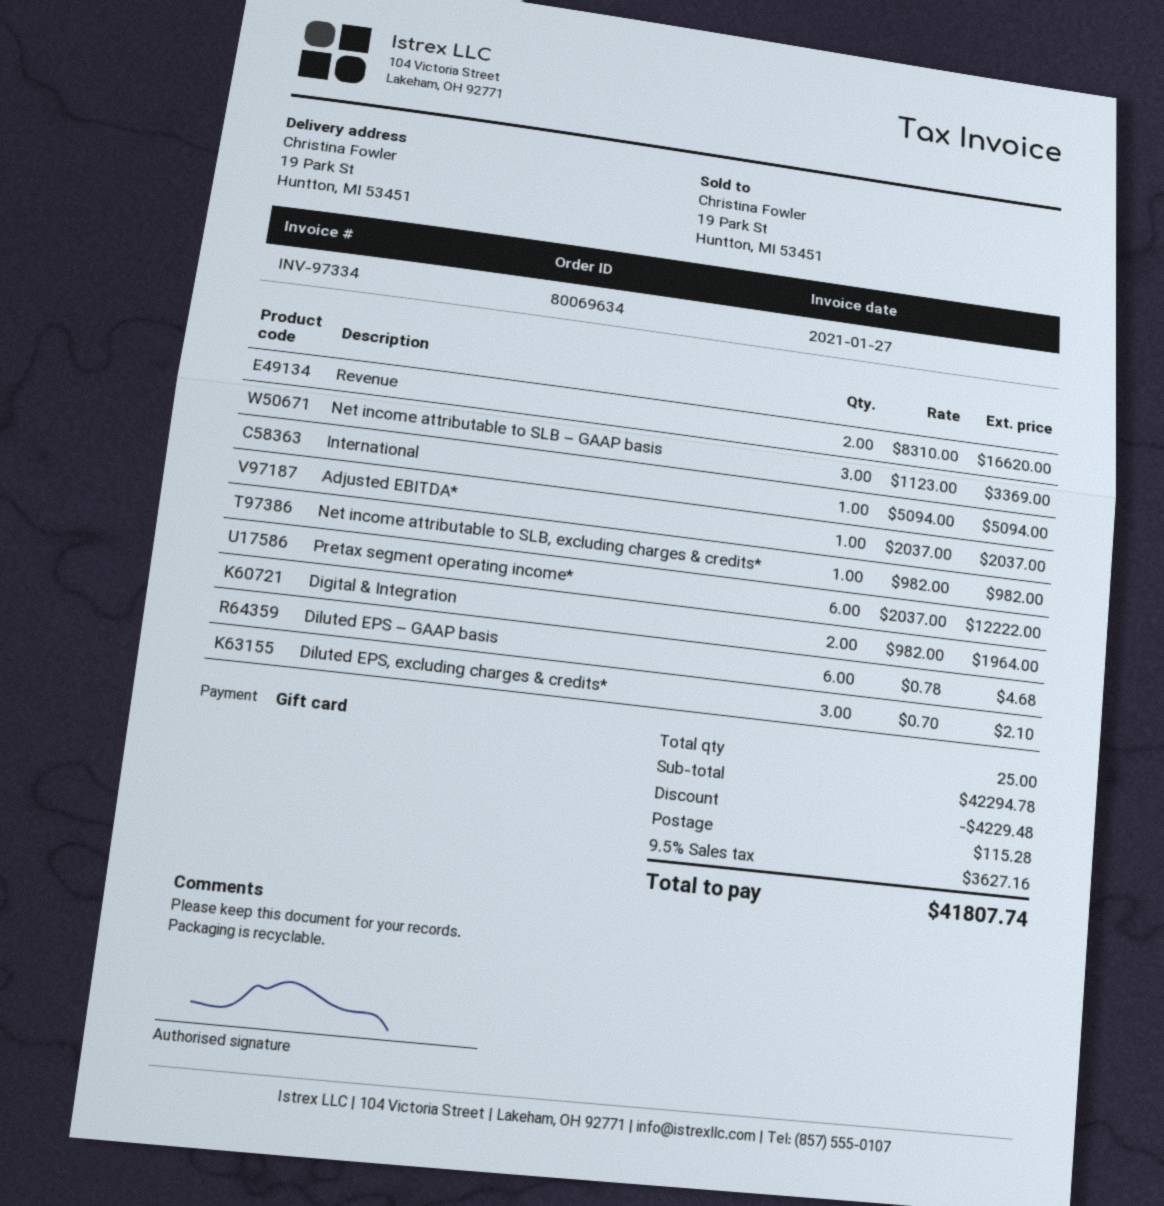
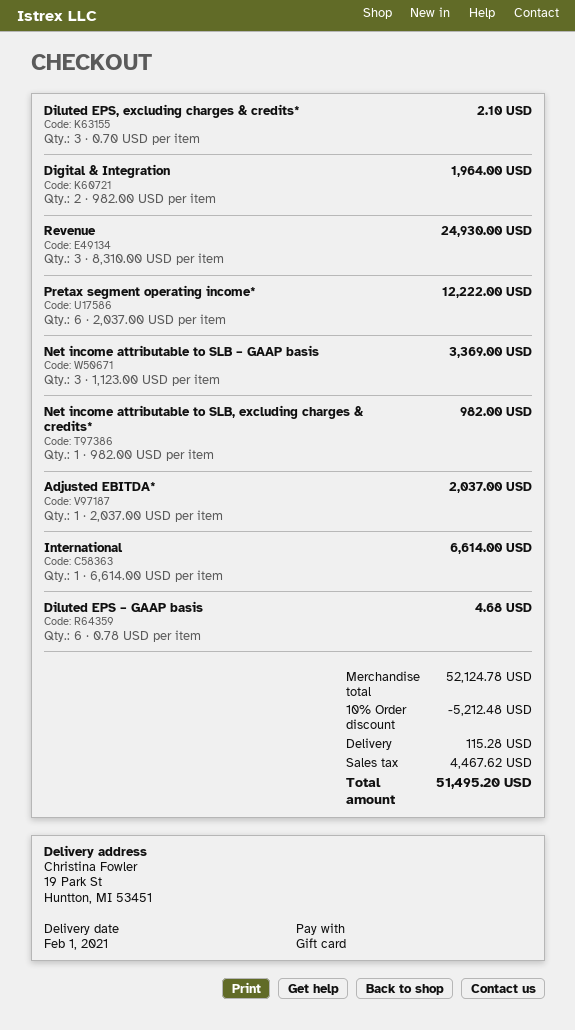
Revenue: 2 x 8310.00 = 16620.00 -> 3 x 8310.00 = 24930.00
International: 1 x 5094.00 = 5094.00 -> 1 x 6614.00 = 6614.00
subtotal: 42294.78 -> 52124.78
discount: 4229.48 -> 5212.48
tax: 3627.16 -> 4467.62
total: 41807.74 -> 51495.20

